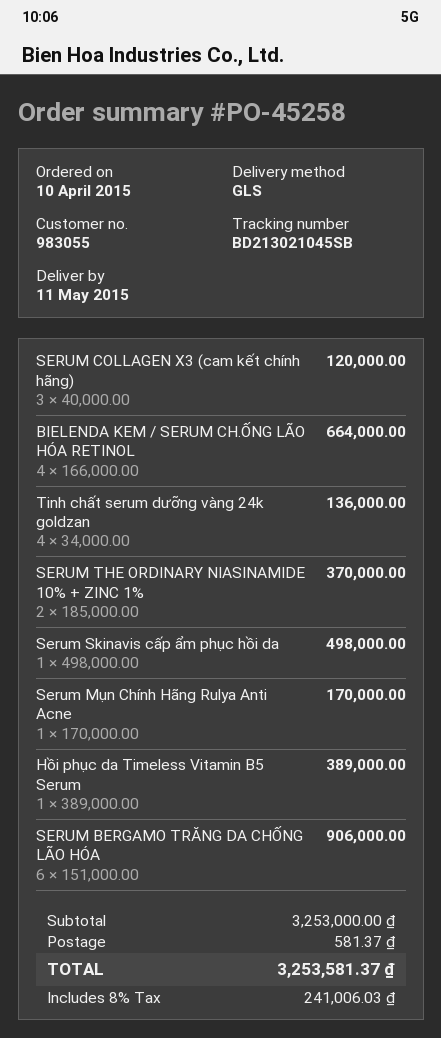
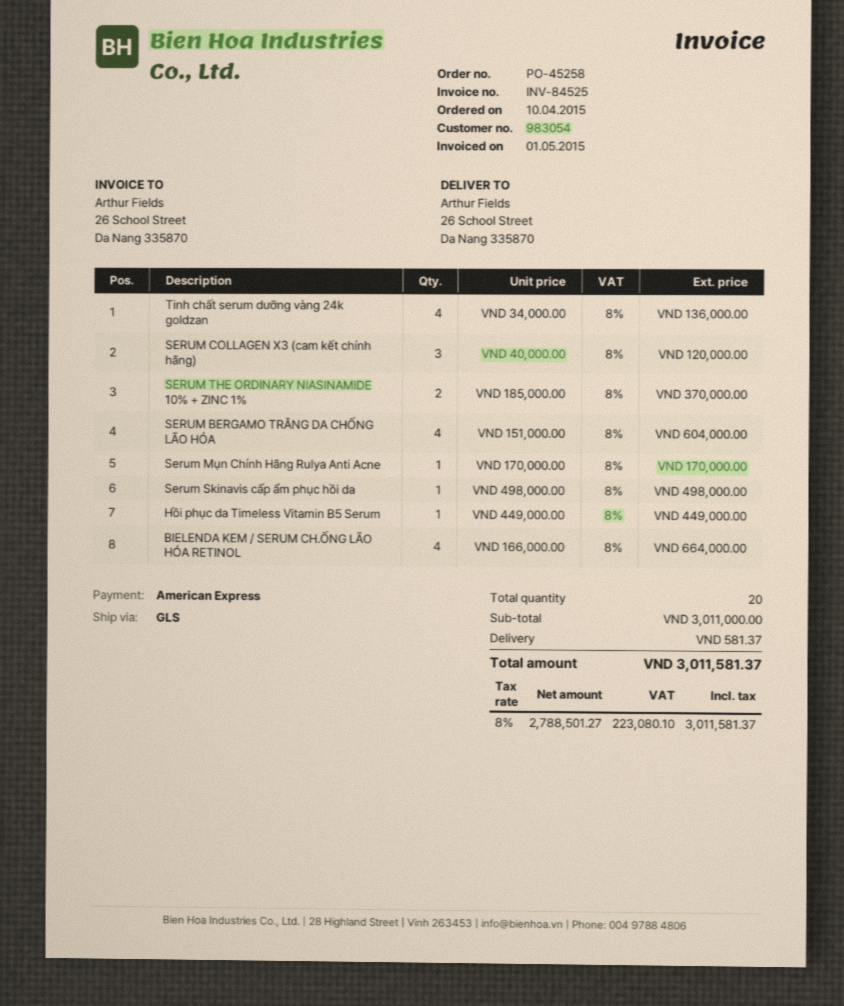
customer number: 983055 -> 983054
Hồi phục da Timeless Vitamin B5 Serum: 1 x 389000.00 = 389000.00 -> 1 x 449000.00 = 449000.00
SERUM BERGAMO TRĂNG DA CHỐNG LÃO HÓA: 6 x 151000.00 = 906000.00 -> 4 x 151000.00 = 604000.00
subtotal: 3253000.00 -> 3011000.00
tax: 8% = 241006.03 -> 8% = 223080.10
total: 3253581.37 -> 3011581.37

